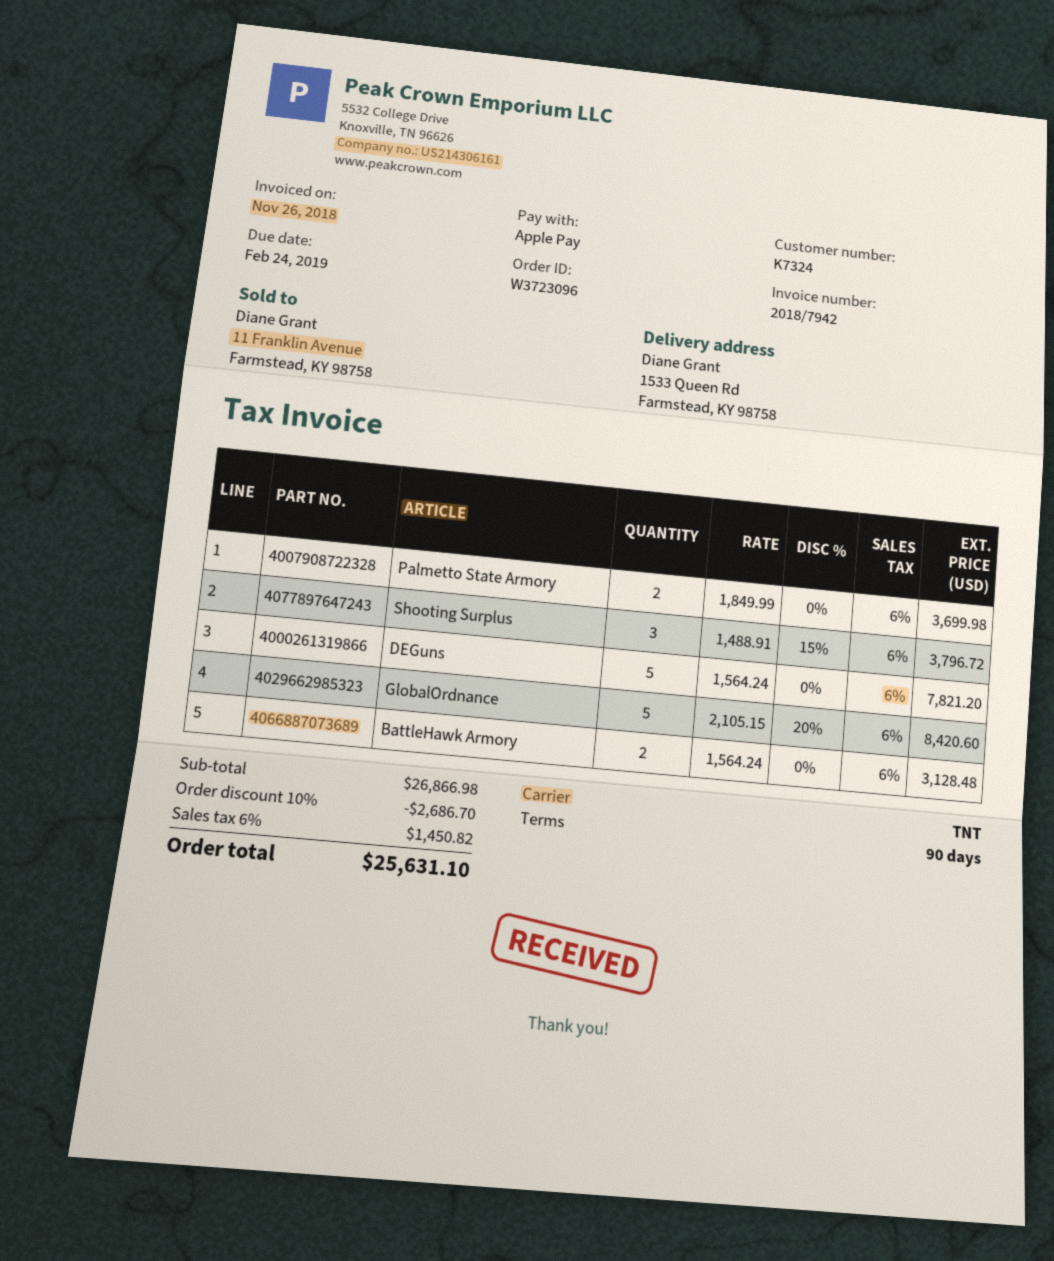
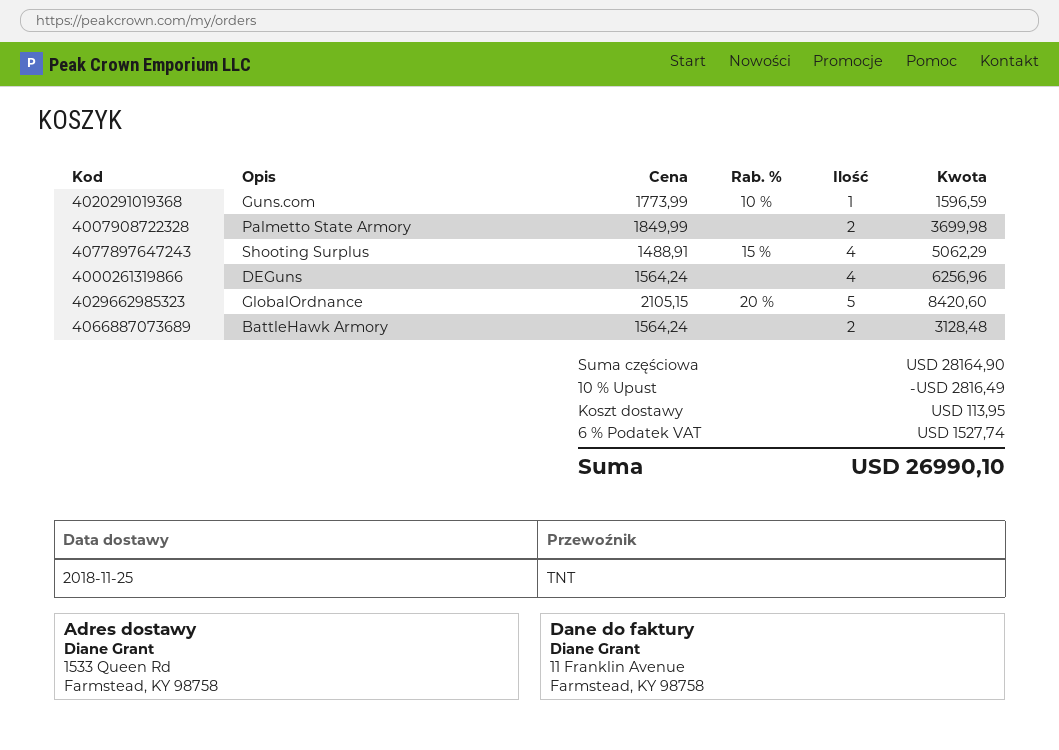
Shooting Surplus: 3 x 1488.91 - 15% = 3796.72 -> 4 x 1488.91 - 15% = 5062.29
DEGuns: 5 x 1564.24 = 7821.20 -> 4 x 1564.24 = 6256.96
Guns.com: none -> 1 x 1773.99 - 10% = 1596.59
subtotal: 26866.98 -> 28164.90
discount: 10% = 2686.70 -> 10% = 2816.49
shipping: none -> 113.95
tax: 6% = 1450.82 -> 6% = 1527.74
total: 25631.10 -> 26990.10

